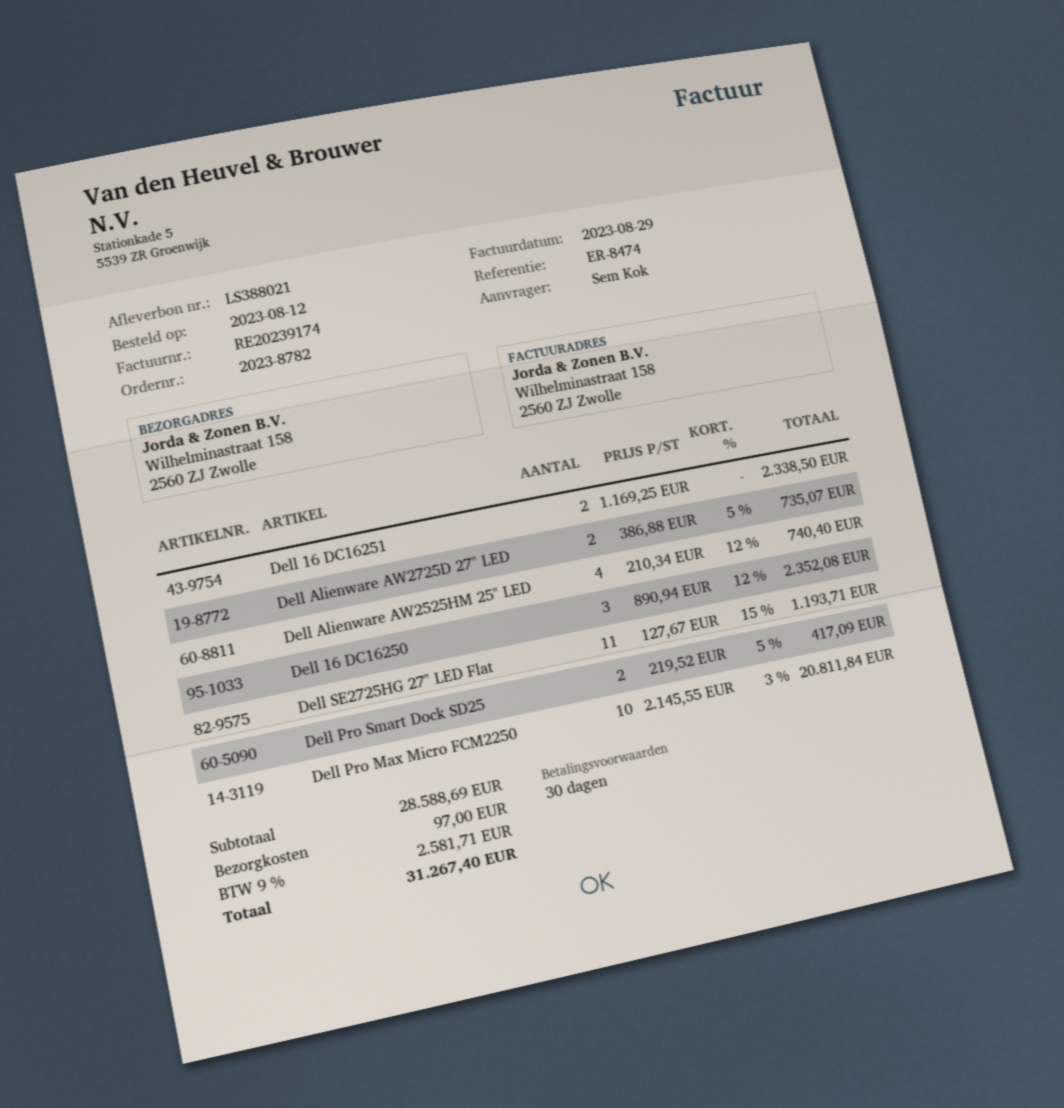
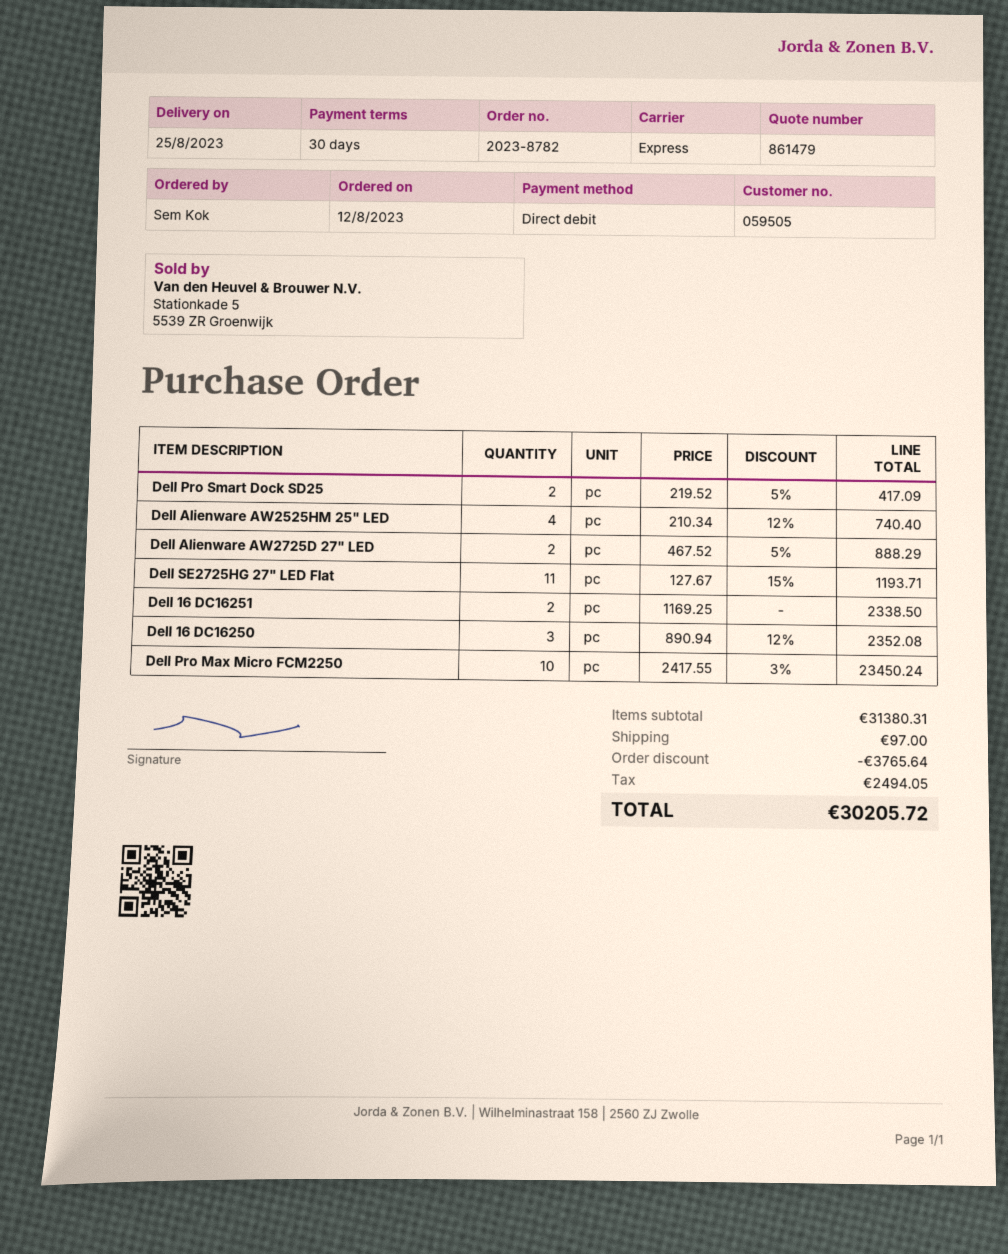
Dell Alienware AW2725D 27" LED: 2 x 386.88 - 5% = 735.07 -> 2 x 467.52 - 5% = 888.29
Dell Pro Max Micro FCM2250: 10 x 2145.55 - 3% = 20811.84 -> 10 x 2417.55 - 3% = 23450.24
subtotal: 28588.69 -> 31380.31
discount: none -> 3765.64
tax: 2581.71 -> 2494.05
total: 31267.40 -> 30205.72

